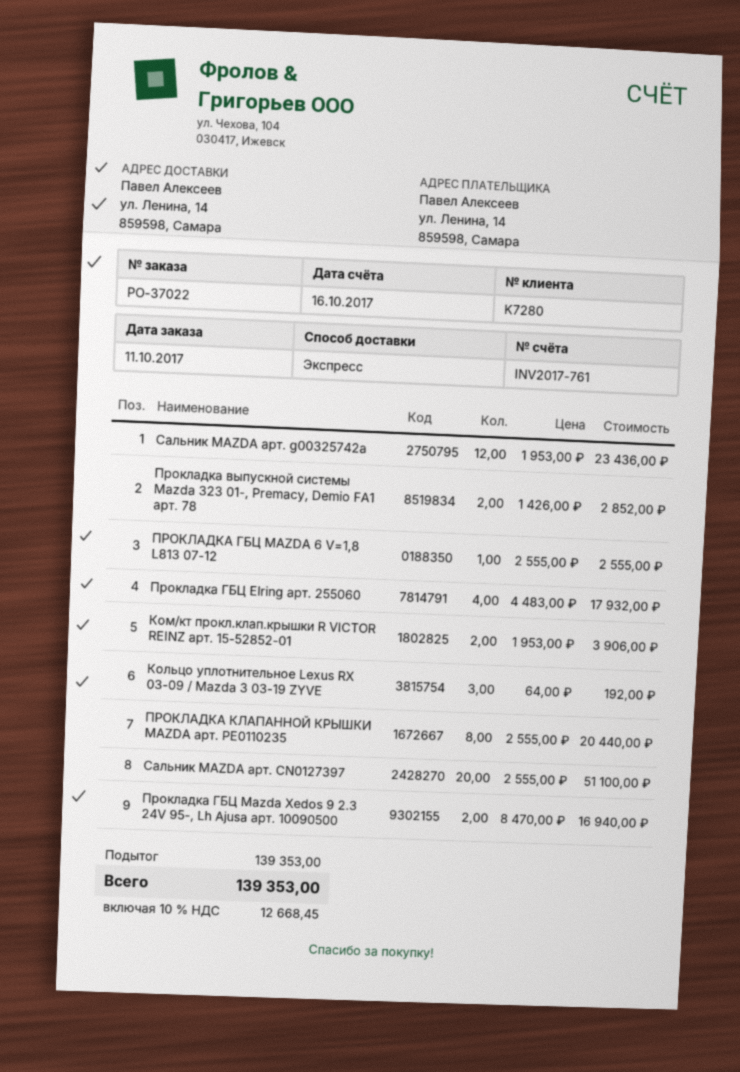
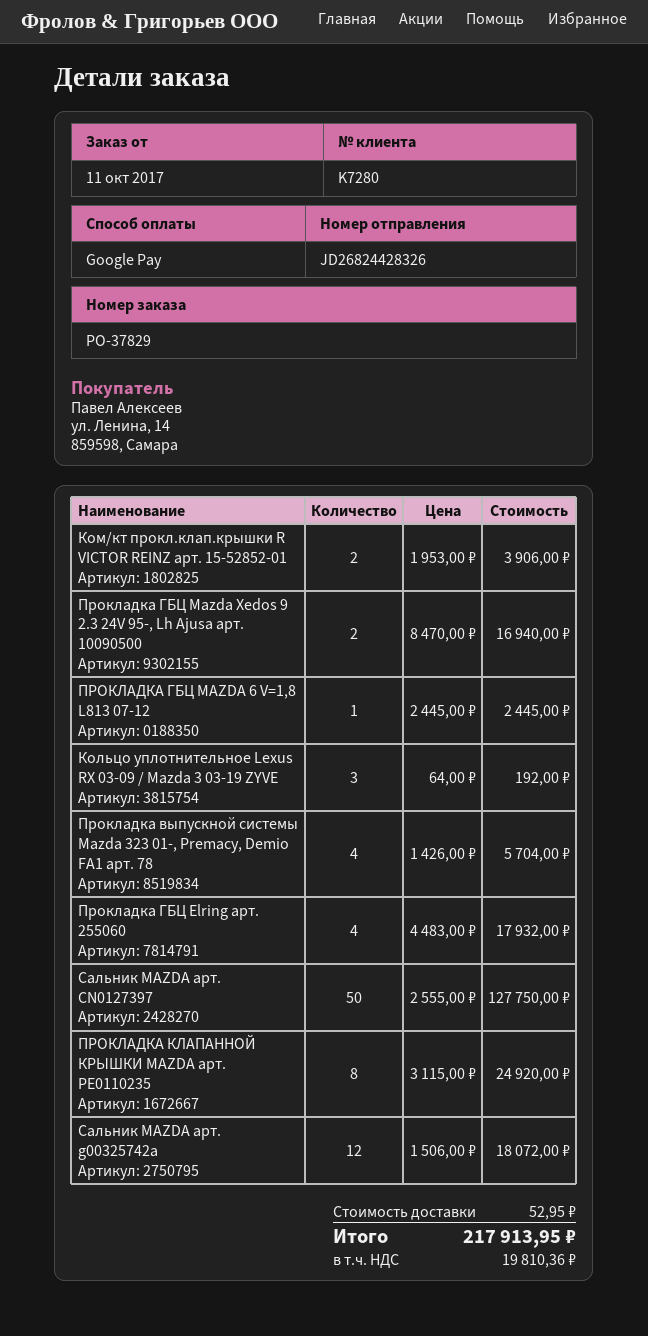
order number: PO-37022 -> PO-37829
Сальник MAZDA арт. g00325742a: 12 x 1953.00 = 23436.00 -> 12 x 1506.00 = 18072.00
Прокладка выпускной системы Mazda 323 01-, Premacy, Demio FA1 арт. 78: 2 x 1426.00 = 2852.00 -> 4 x 1426.00 = 5704.00
ПРОКЛАДКА ГБЦ MAZDA 6 V=1,8 L813 07-12: 1 x 2555.00 = 2555.00 -> 1 x 2445.00 = 2445.00
ПРОКЛАДКА КЛАПАННОЙ КРЫШКИ MAZDA арт. PE0110235: 8 x 2555.00 = 20440.00 -> 8 x 3115.00 = 24920.00
Сальник MAZDA арт. CN0127397: 20 x 2555.00 = 51100.00 -> 50 x 2555.00 = 127750.00
shipping: none -> 52.95
tax: 12668.45 -> 19810.36
total: 139353.00 -> 217913.95

